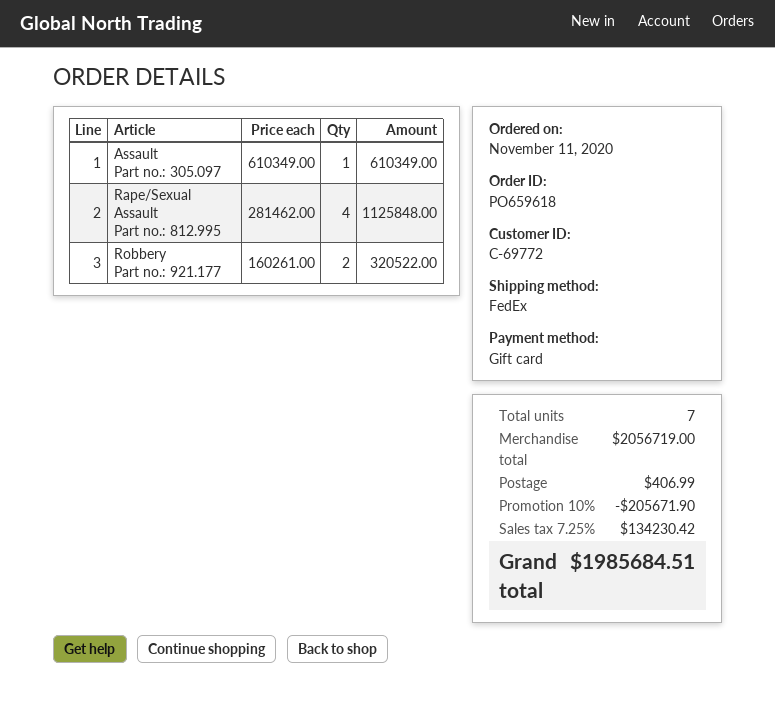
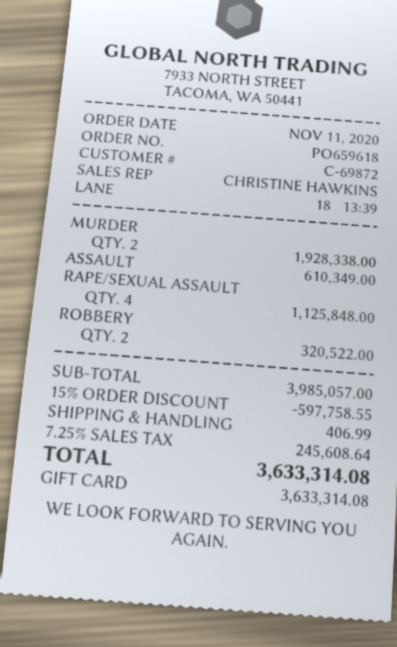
customer number: C-69772 -> C-69872
MURDER: none -> 2 for 1928338.00
subtotal: 2056719.00 -> 3985057.00
discount: 10% = 205671.90 -> 15% = 597758.55
tax: 7.25% = 134230.42 -> 7.25% = 245608.64
total: 1985684.51 -> 3633314.08

